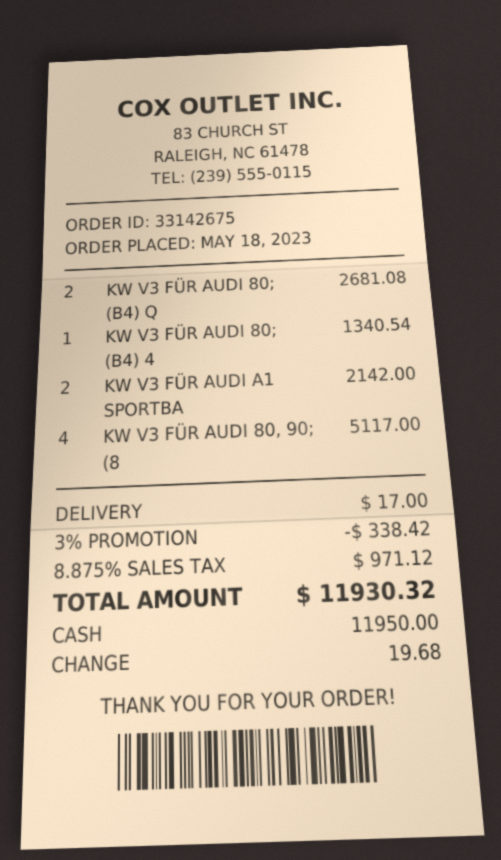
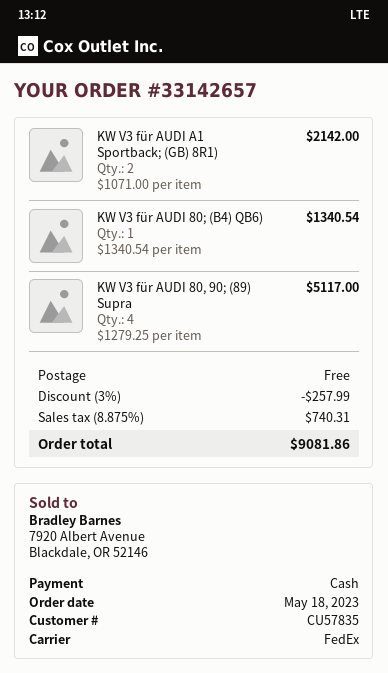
order number: 33142675 -> 33142657
KW V3 FÜR AUDI 80; (B4) Q: 2 for 2681.08 -> 1 for 1340.54
KW V3 FÜR AUDI 80; (B4) 4: 1 for 1340.54 -> none
discount: 3% = 338.42 -> 3% = 257.99
shipping: 17.00 -> 0.00
tax: 8.875% = 971.12 -> 8.875% = 740.31
total: 11930.32 -> 9081.86

